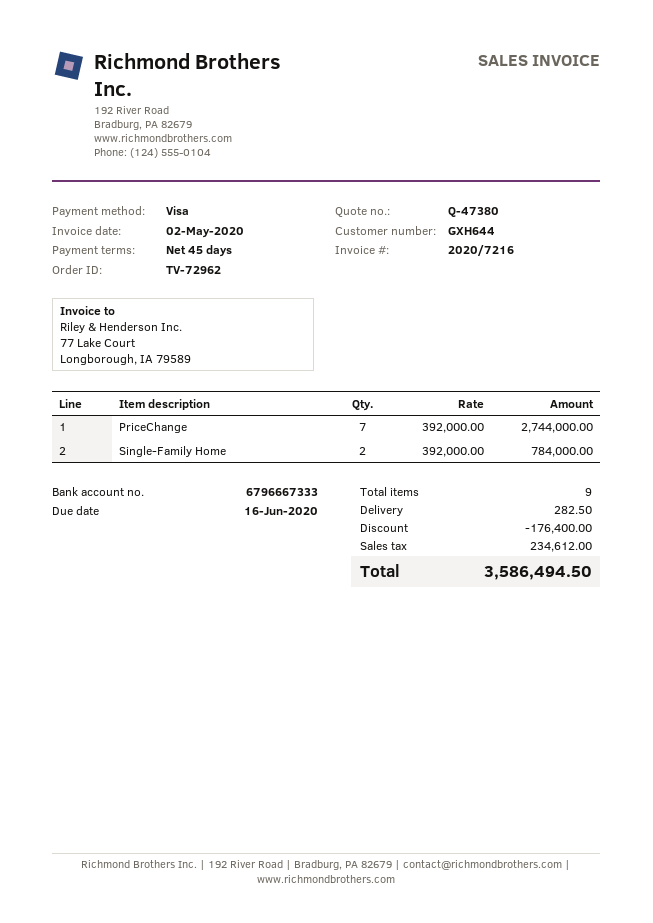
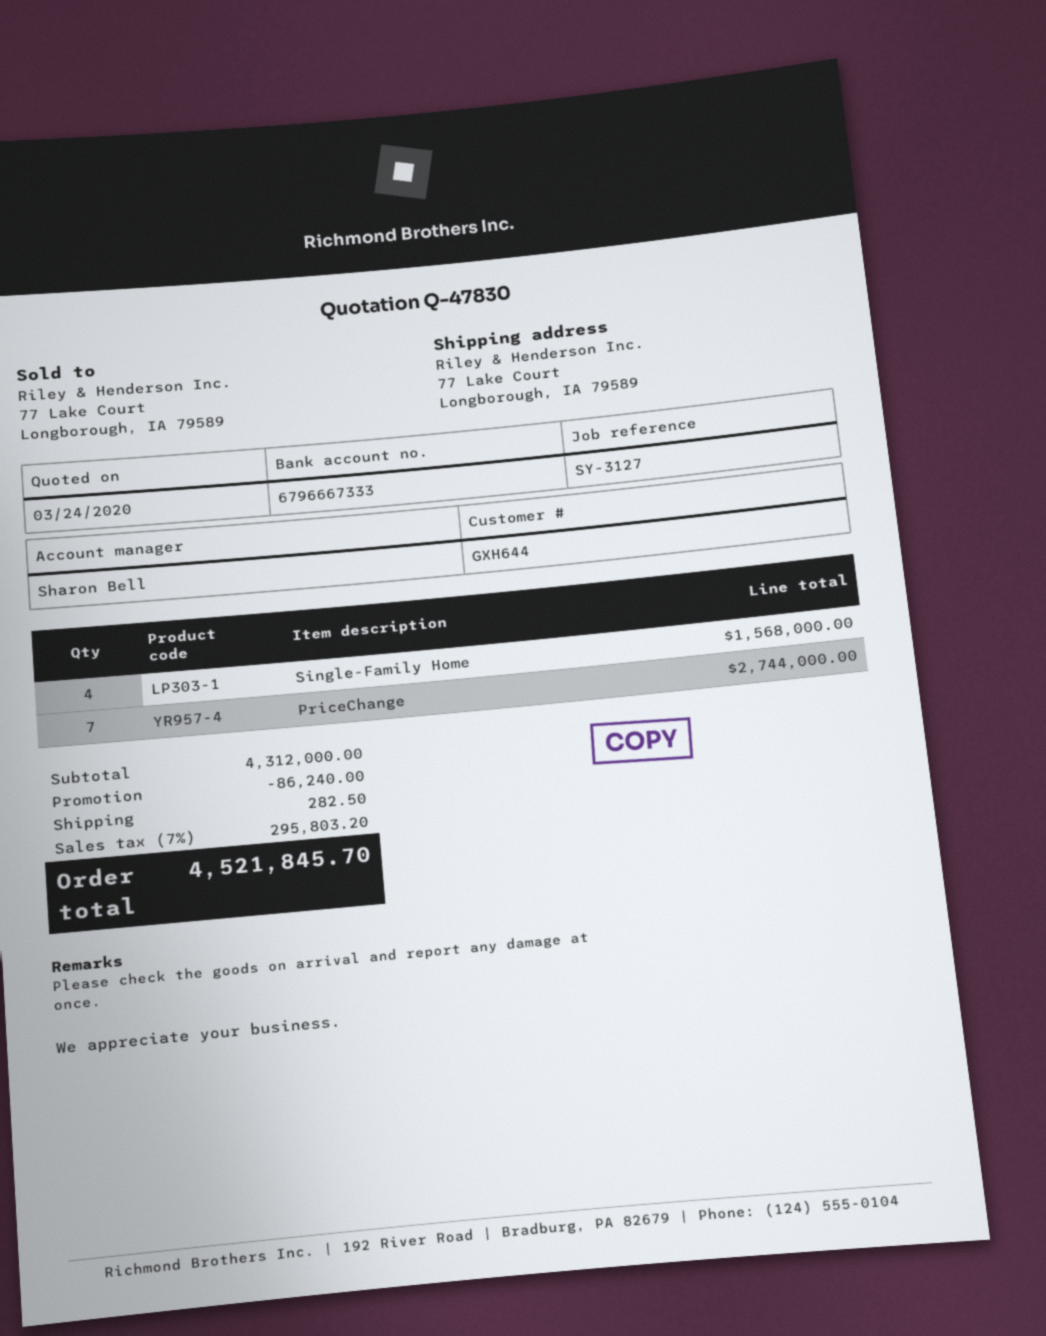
quote number: Q-47380 -> Q-47830
Single-Family Home: 2 for 784000.00 -> 4 for 1568000.00
discount: 176400.00 -> 86240.00
tax: 234612.00 -> 295803.20
total: 3586494.50 -> 4521845.70

